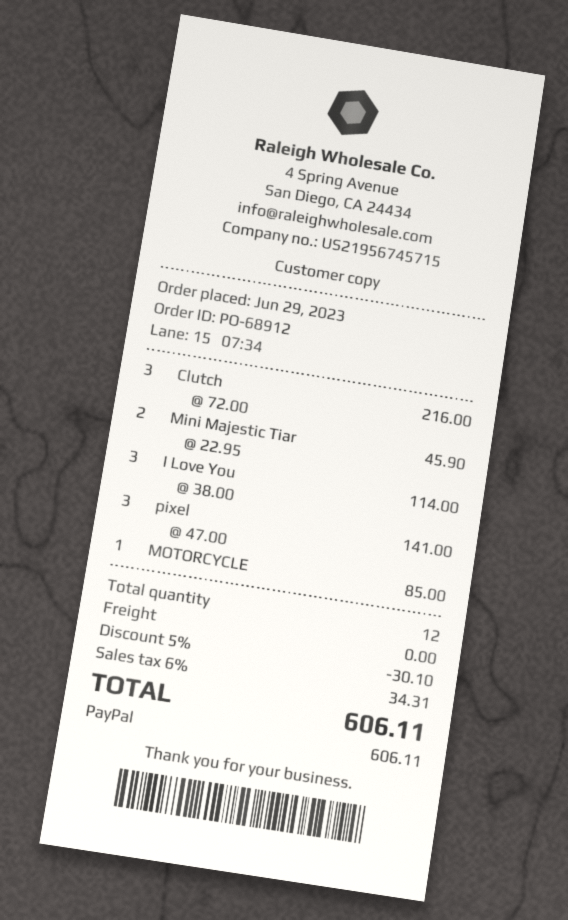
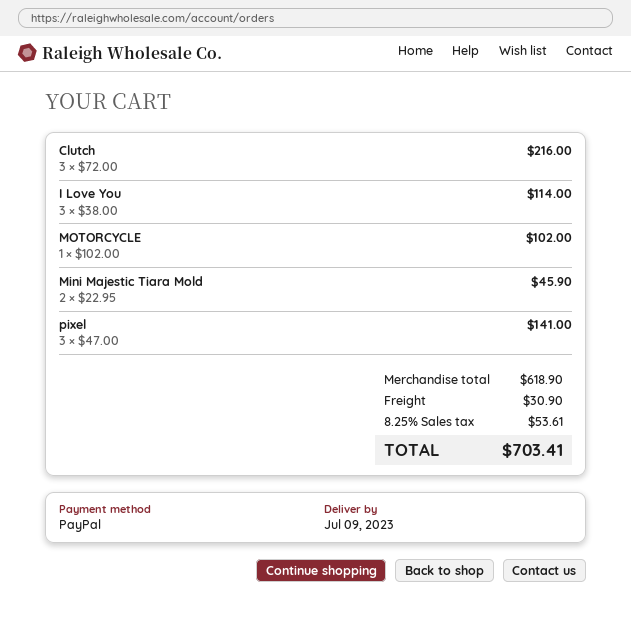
MOTORCYCLE: 1 x 85.00 = 85.00 -> 1 x 102.00 = 102.00
discount: 5% = 30.10 -> none
shipping: 0.00 -> 30.90
tax: 6% = 34.31 -> 8.25% = 53.61
total: 606.11 -> 703.41

